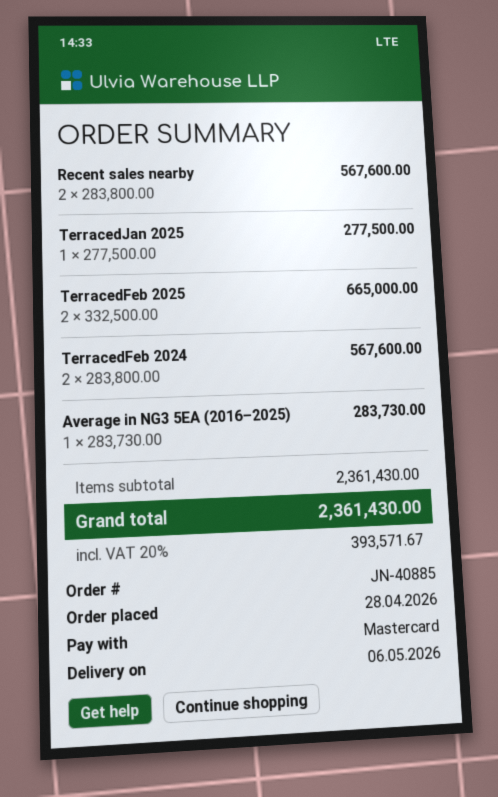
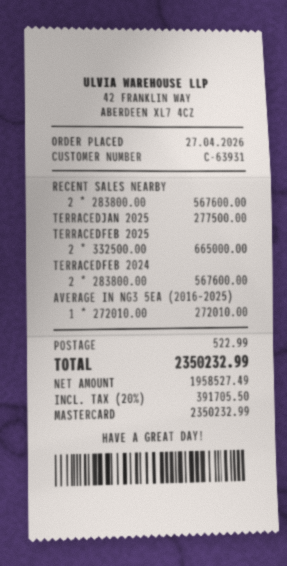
order date: 2026-04-28 -> 2026-04-27
Average in NG3 5EA (2016–2025): 1 x 283730.00 = 283730.00 -> 1 x 272010.00 = 272010.00
shipping: none -> 522.99
tax: 20% = 393571.67 -> 20% = 391705.50
total: 2361430.00 -> 2350232.99

